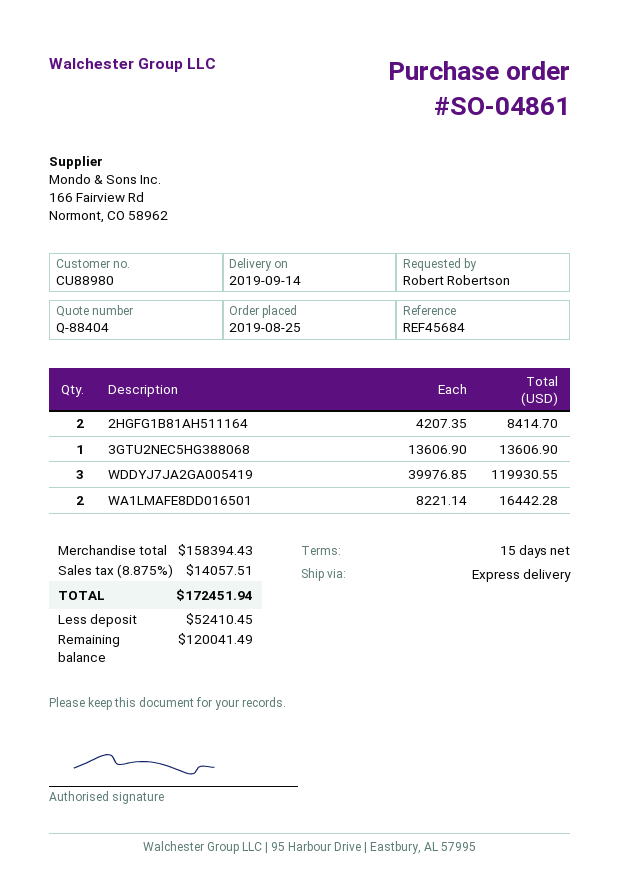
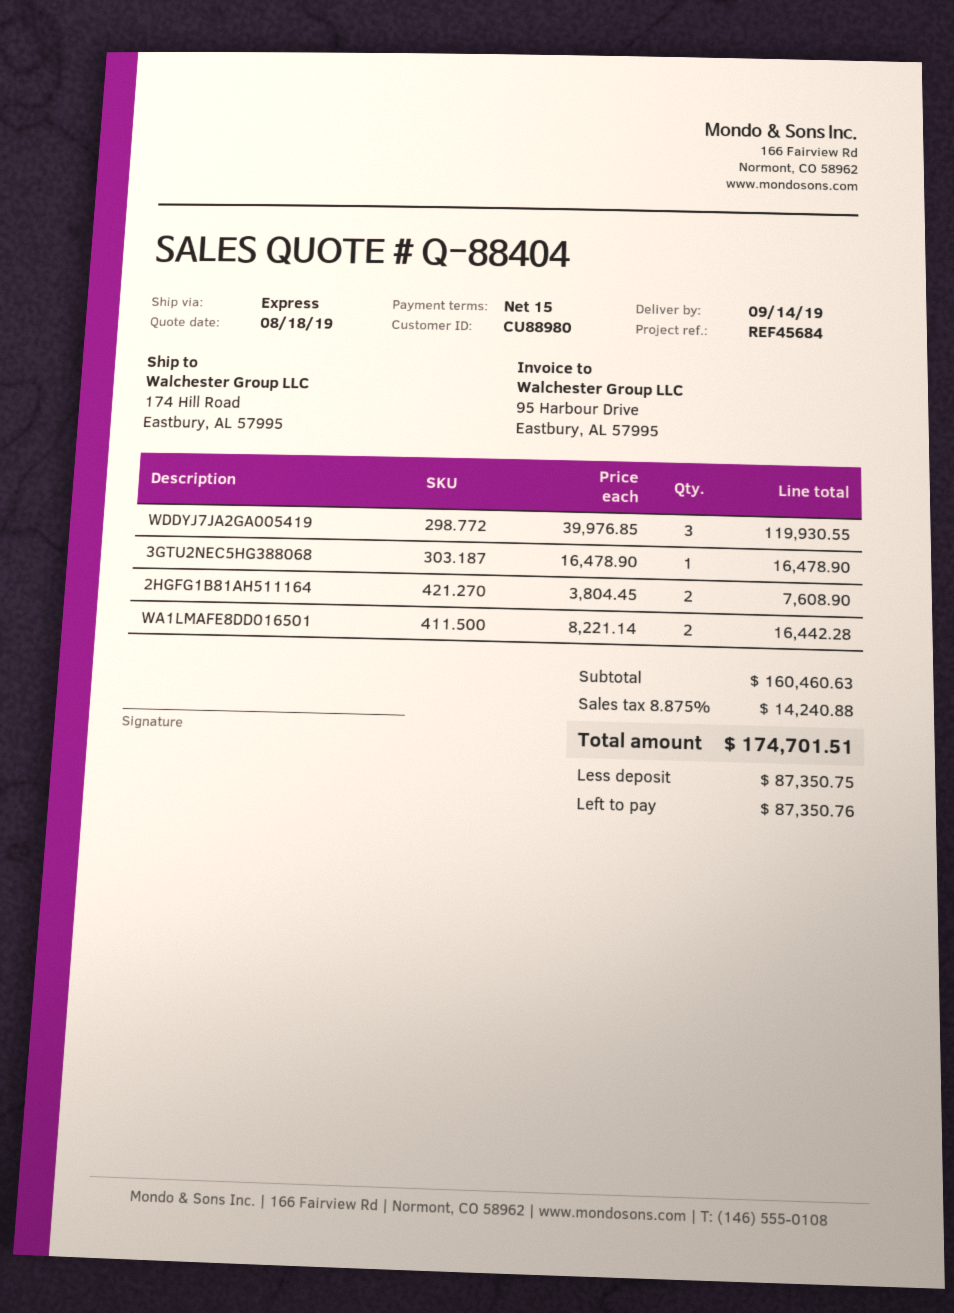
2HGFG1B81AH511164: 2 x 4207.35 = 8414.70 -> 2 x 3804.45 = 7608.90
3GTU2NEC5HG388068: 1 x 13606.90 = 13606.90 -> 1 x 16478.90 = 16478.90
subtotal: 158394.43 -> 160460.63
tax: 8.875% = 14057.51 -> 8.875% = 14240.88
total: 172451.94 -> 174701.51
deposit: 52410.45 -> 87350.75
balance: 120041.49 -> 87350.76

